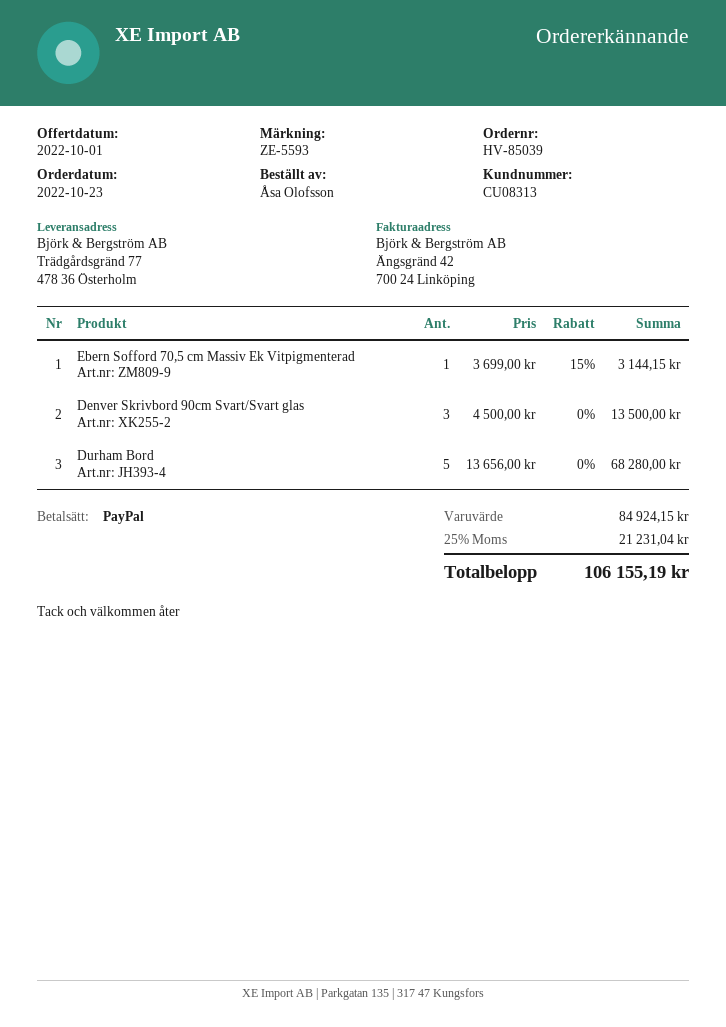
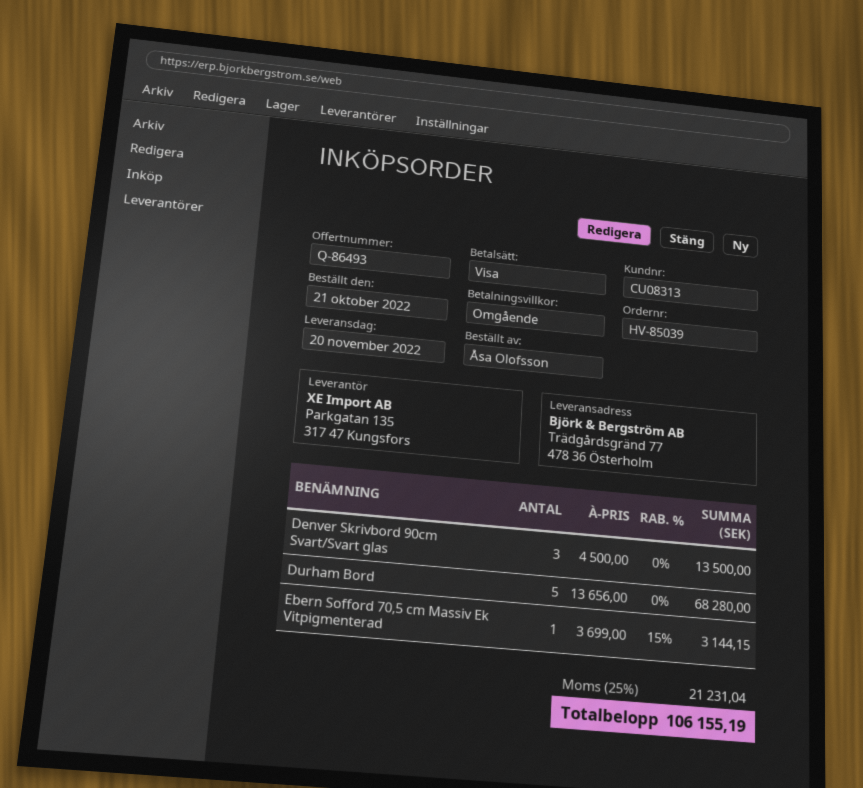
order date: 2022-10-23 -> 2022-10-21
payment method: PayPal -> Visa

